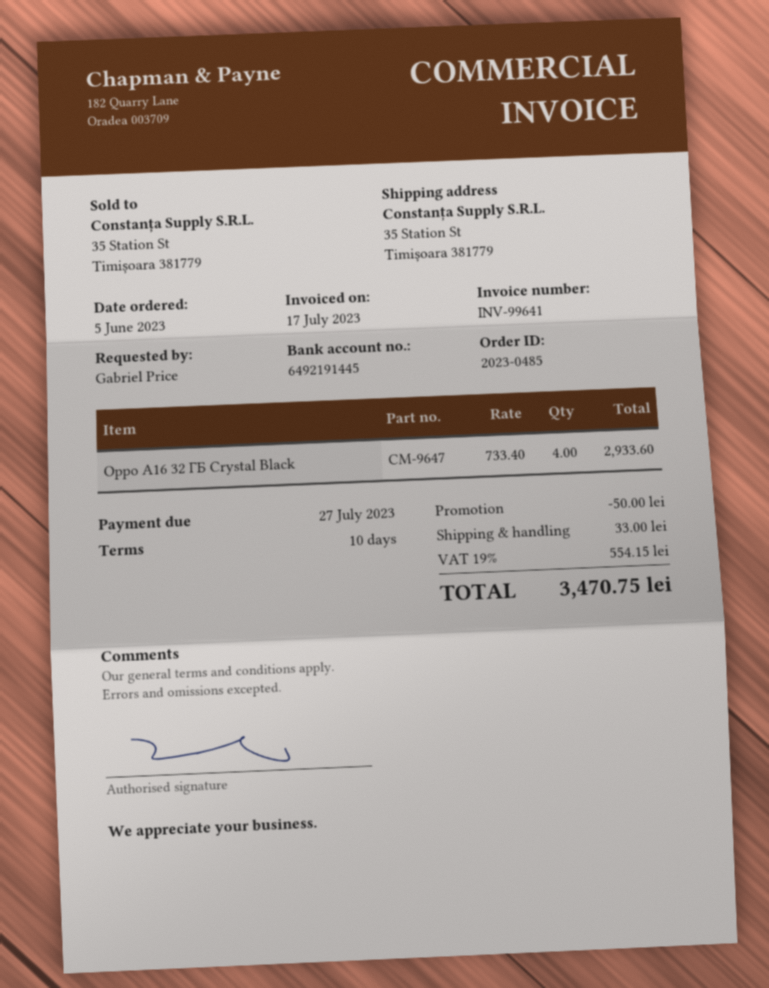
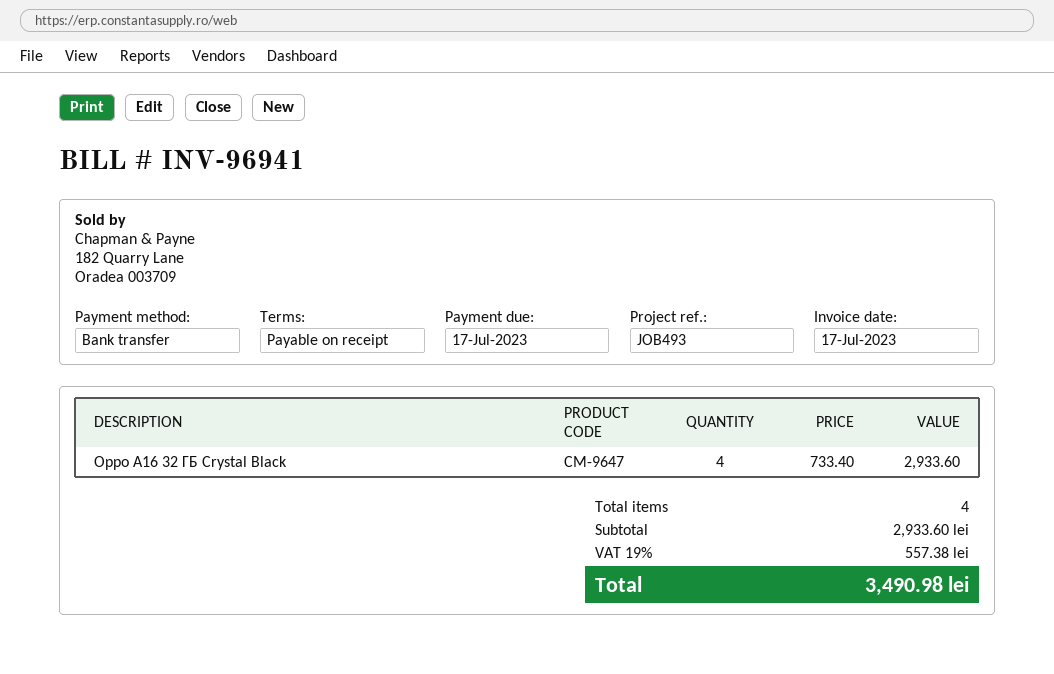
invoice number: INV-99641 -> INV-96941
payment terms: 10 days -> on receipt
due date: 2023-07-27 -> 2023-07-17
discount: 50.00 -> none
shipping: 33.00 -> none
tax: 19% = 554.15 -> 19% = 557.38
total: 3470.75 -> 3490.98

